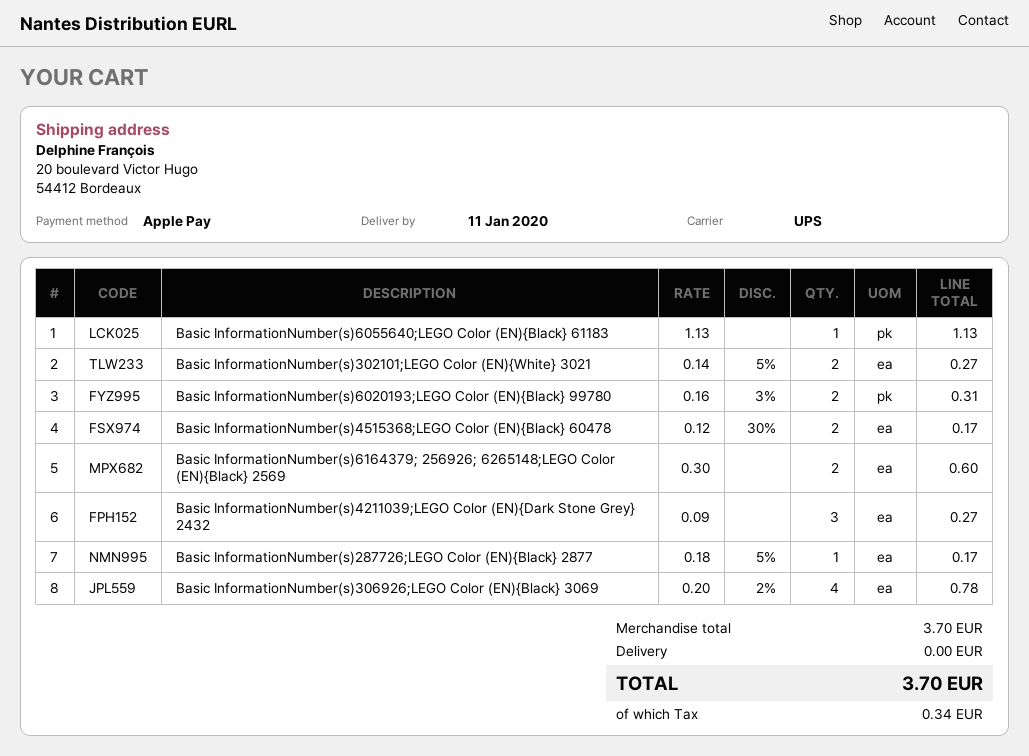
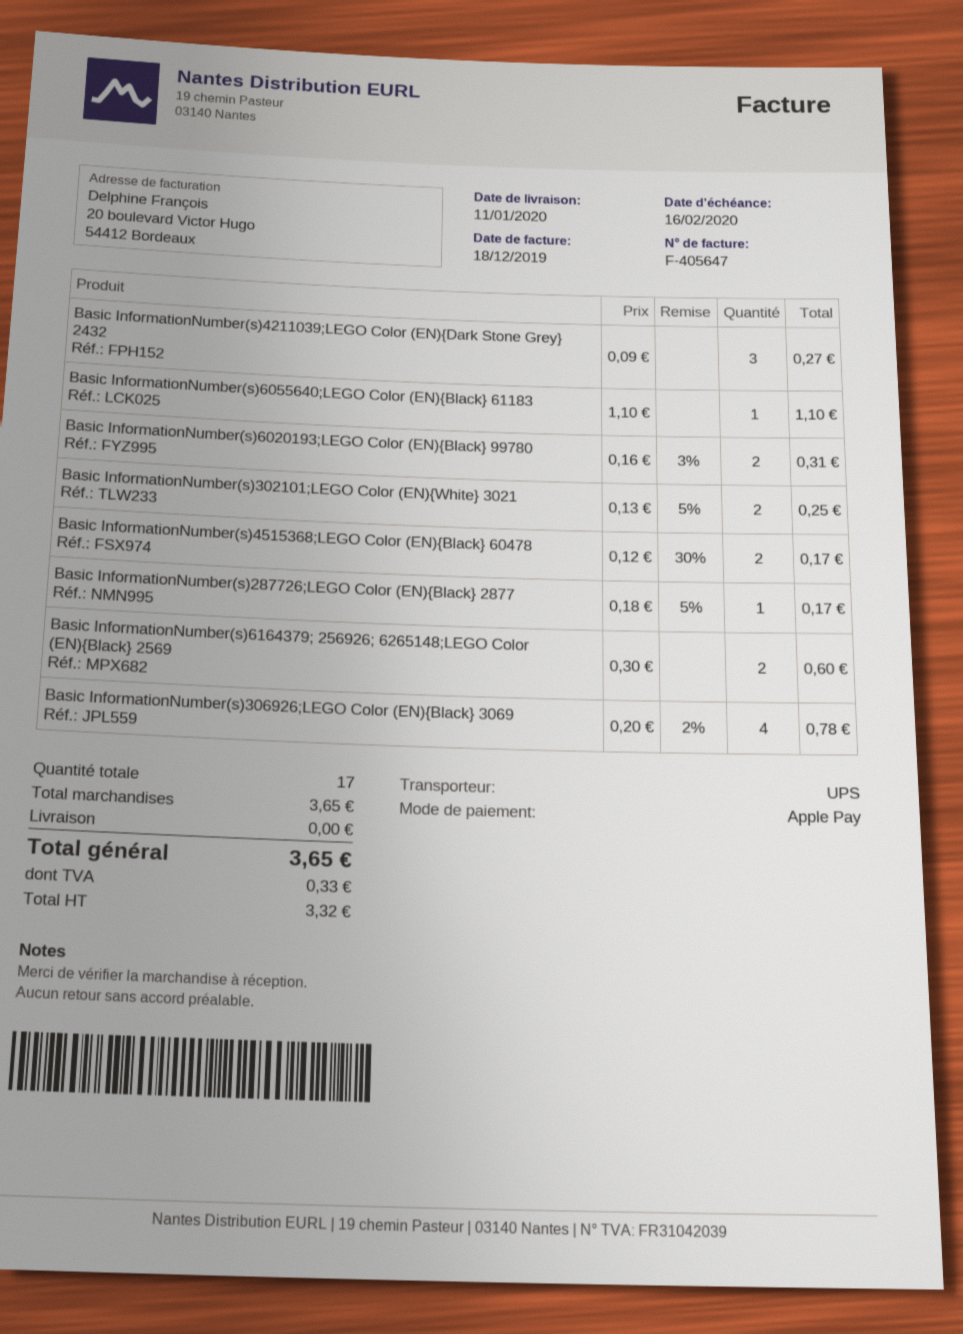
Basic InformationNumber(s)6055640;LEGO Color (EN){Black} 61183: 1 x 1.13 = 1.13 -> 1 x 1.10 = 1.10
Basic InformationNumber(s)302101;LEGO Color (EN){White} 3021: 2 x 0.14 - 5% = 0.27 -> 2 x 0.13 - 5% = 0.25
subtotal: 3.70 -> 3.65
tax: 0.34 -> 0.33
total: 3.70 -> 3.65

